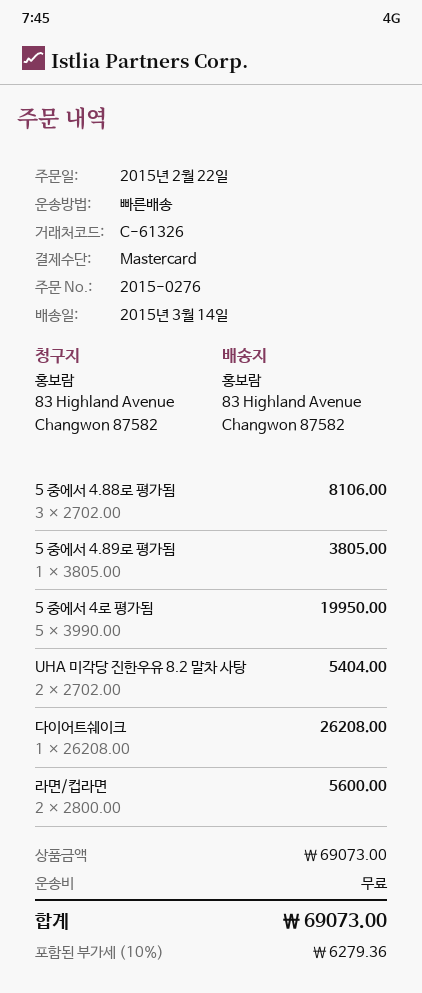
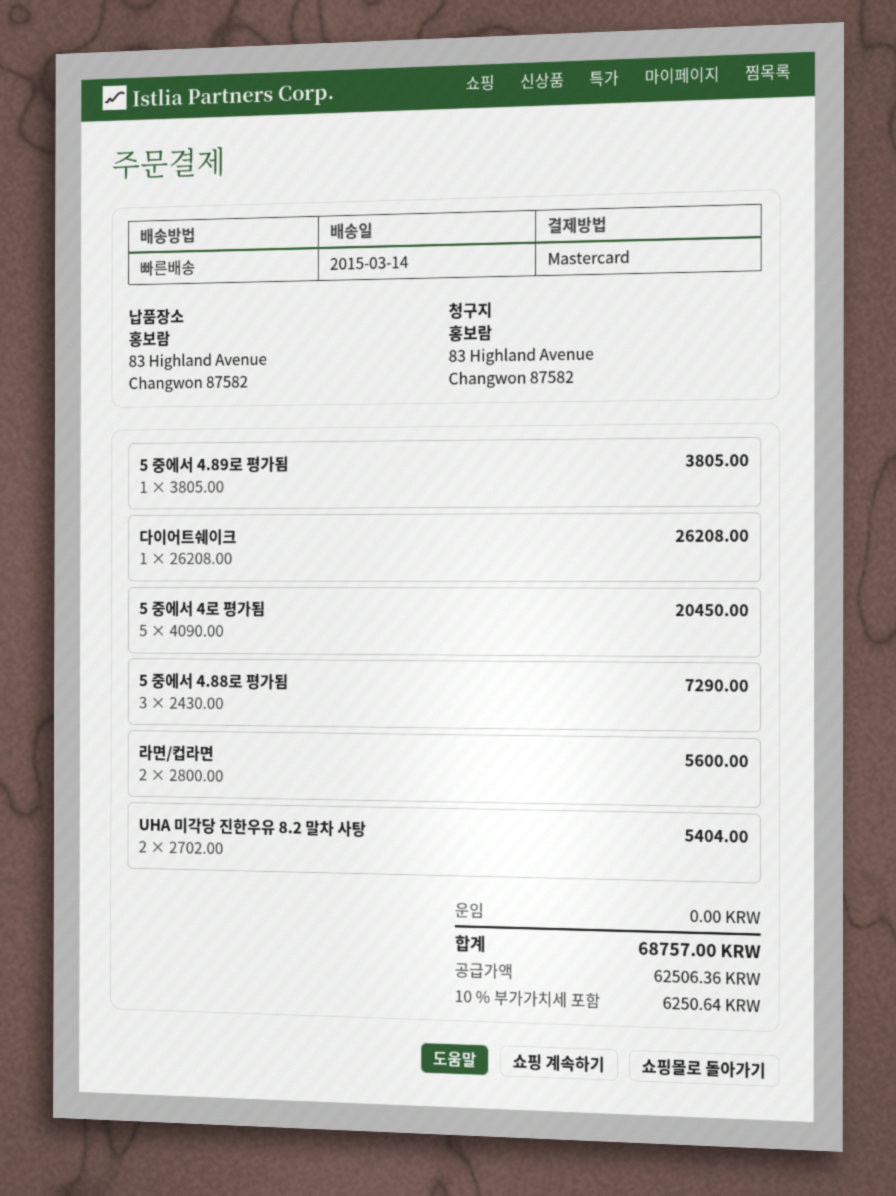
5 중에서 4.88로 평가됨: 3 x 2702.00 = 8106.00 -> 3 x 2430.00 = 7290.00
5 중에서 4로 평가됨: 5 x 3990.00 = 19950.00 -> 5 x 4090.00 = 20450.00
tax: 10% = 6279.36 -> 10% = 6250.64
total: 69073.00 -> 68757.00

